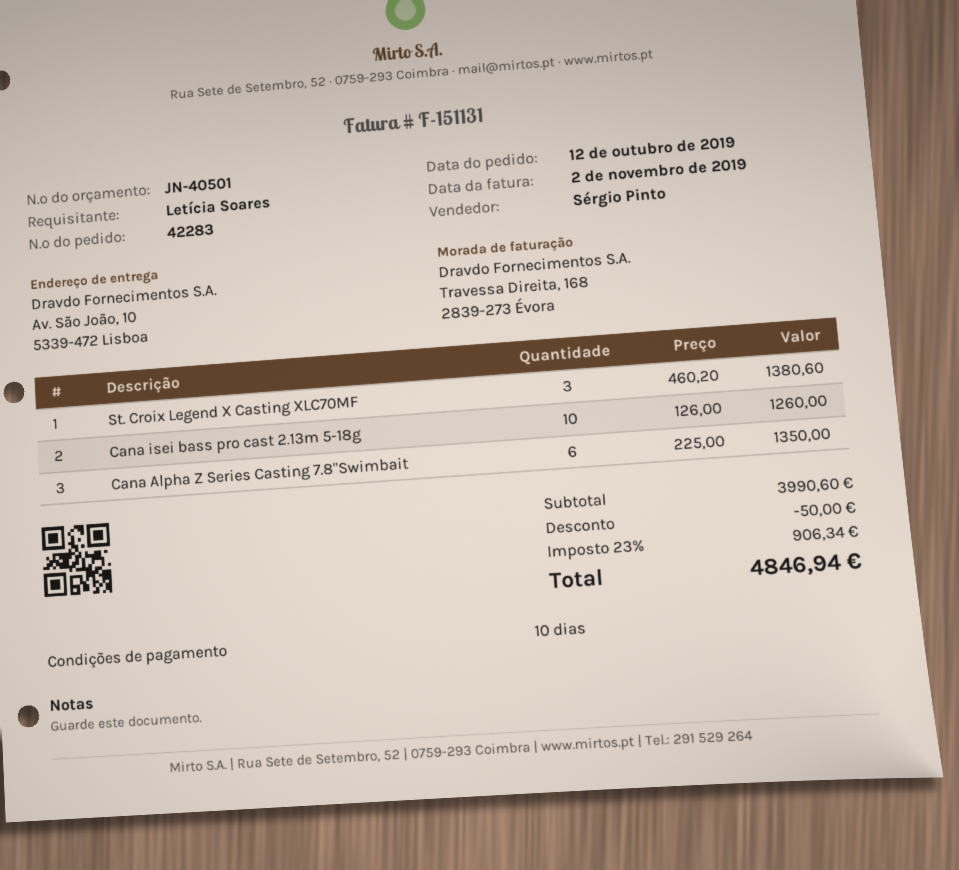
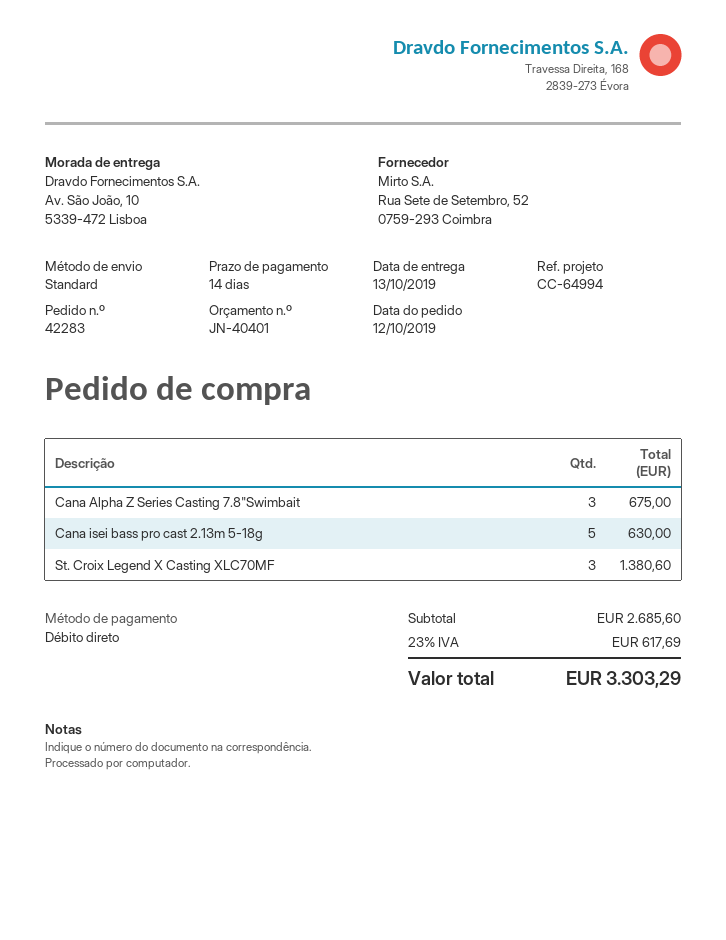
quote number: JN-40501 -> JN-40401
payment terms: 10 days -> 14 days
Cana isei bass pro cast 2.13m 5-18g: 10 for 1260.00 -> 5 for 630.00
Cana Alpha Z Series Casting 7.8"Swimbait: 6 for 1350.00 -> 3 for 675.00
subtotal: 3990.60 -> 2685.60
discount: 50.00 -> none
tax: 23% = 906.34 -> 23% = 617.69
total: 4846.94 -> 3303.29

